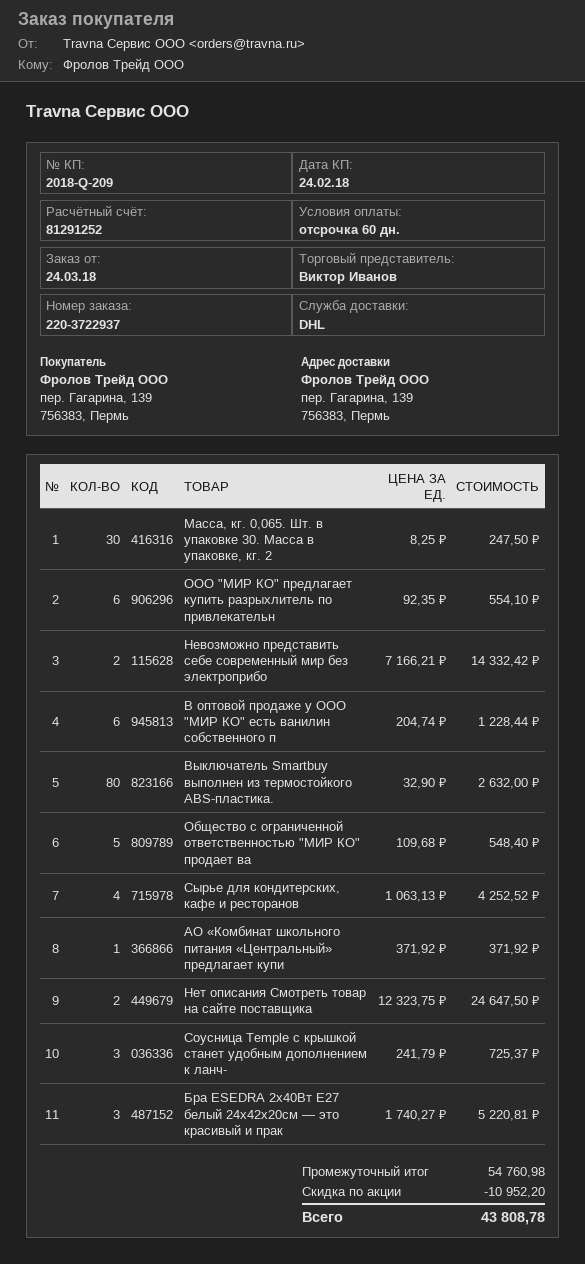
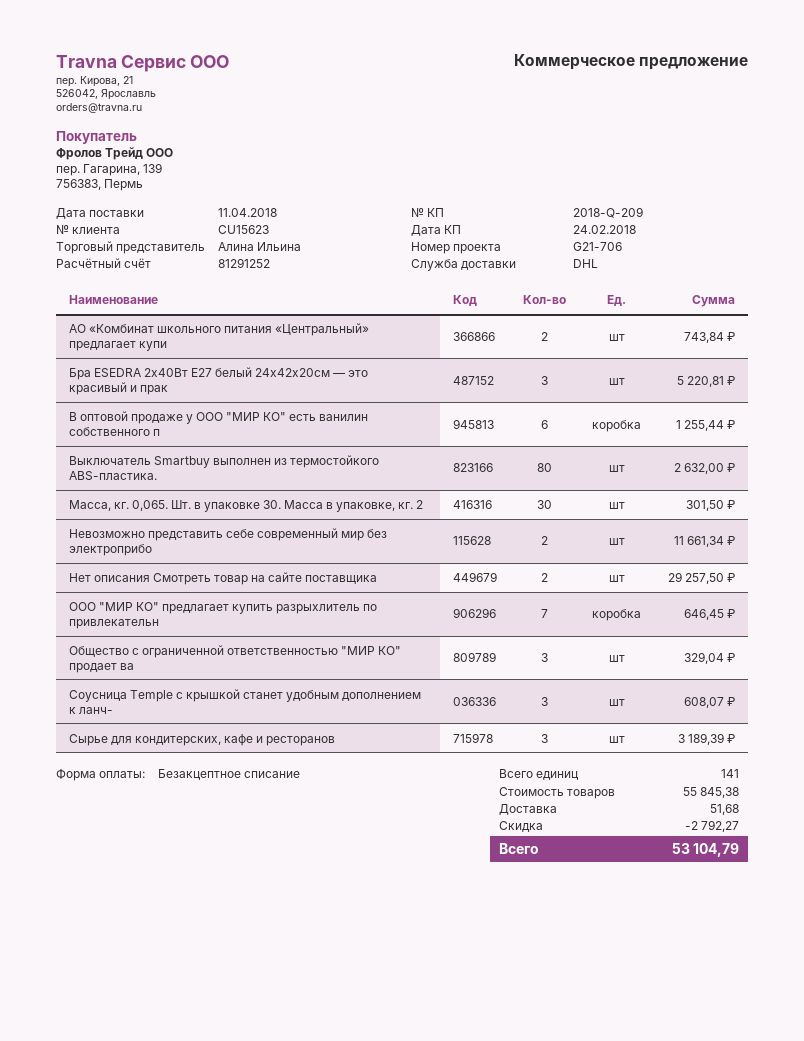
sales rep: Виктор Иванов -> Алина Ильина
Масса, кг. 0,065. Шт. в упаковке 30. Масса в упаковке, кг. 2: 30 for 247.50 -> 30 for 301.50
ООО "МИР КО" предлагает купить разрыхлитель по привлекательн: 6 for 554.10 -> 7 for 646.45
Невозможно представить себе современный мир без электроприбо: 2 for 14332.42 -> 2 for 11661.34
В оптовой продаже у ООО "МИР КО" есть ванилин собственного п: 6 for 1228.44 -> 6 for 1255.44
Общество с ограниченной ответственностью "МИР КО" продает ва: 5 for 548.40 -> 3 for 329.04
Сырье для кондитерских, кафе и ресторанов: 4 for 4252.52 -> 3 for 3189.39
АО «Комбинат школьного питания «Центральный» предлагает купи: 1 for 371.92 -> 2 for 743.84
Нет описания Смотреть товар на сайте поставщика: 2 for 24647.50 -> 2 for 29257.50
Соусница Temple с крышкой станет удобным дополнением к ланч-: 3 for 725.37 -> 3 for 608.07
subtotal: 54760.98 -> 55845.38
discount: 10952.20 -> 2792.27
shipping: none -> 51.68
total: 43808.78 -> 53104.79

